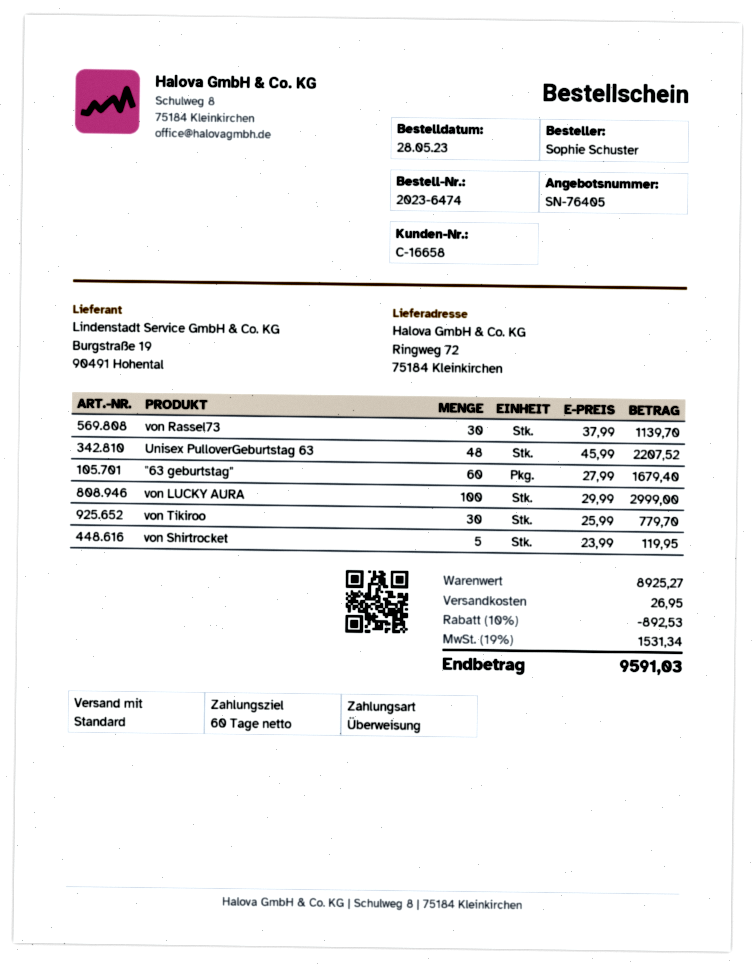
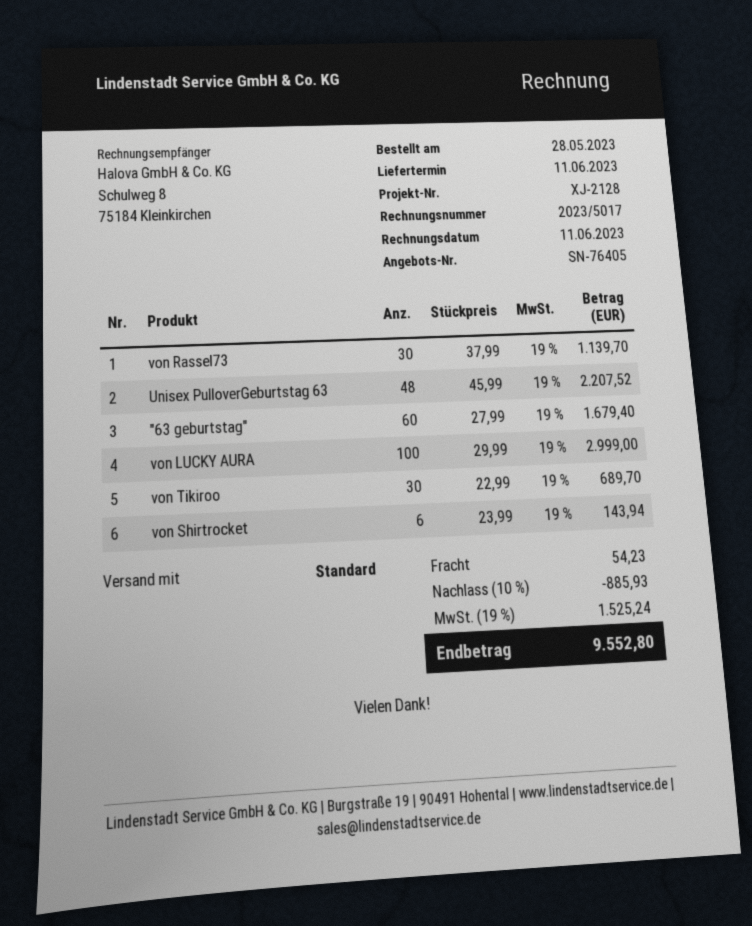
von Tikiroo: 30 x 25.99 = 779.70 -> 30 x 22.99 = 689.70
von Shirtrocket: 5 x 23.99 = 119.95 -> 6 x 23.99 = 143.94
discount: 10% = 892.53 -> 10% = 885.93
shipping: 26.95 -> 54.23
tax: 19% = 1531.34 -> 19% = 1525.24
total: 9591.03 -> 9552.80

